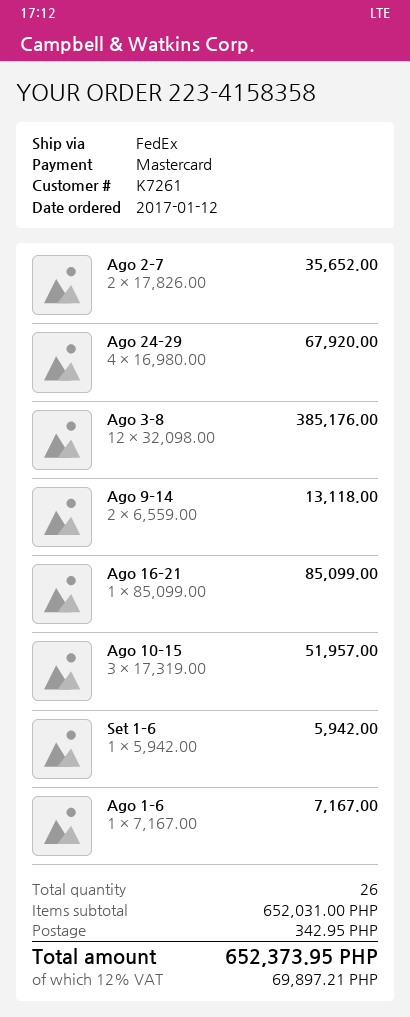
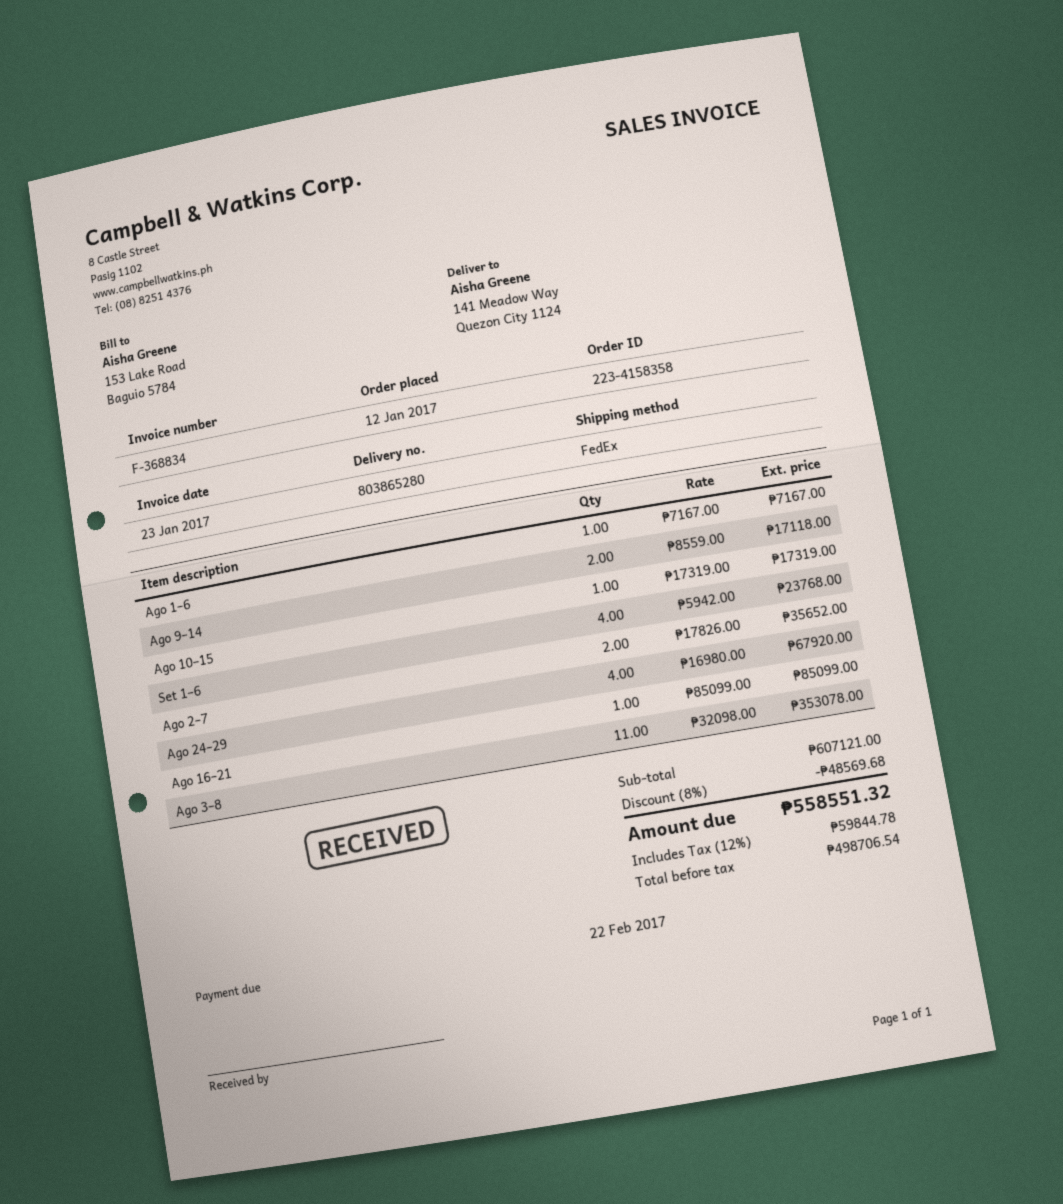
Ago 3–8: 12 x 32098.00 = 385176.00 -> 11 x 32098.00 = 353078.00
Ago 9–14: 2 x 6559.00 = 13118.00 -> 2 x 8559.00 = 17118.00
Ago 10–15: 3 x 17319.00 = 51957.00 -> 1 x 17319.00 = 17319.00
Set 1–6: 1 x 5942.00 = 5942.00 -> 4 x 5942.00 = 23768.00
subtotal: 652031.00 -> 607121.00
discount: none -> 8% = 48569.68
shipping: 342.95 -> none
tax: 12% = 69897.21 -> 12% = 59844.78
total: 652373.95 -> 558551.32

